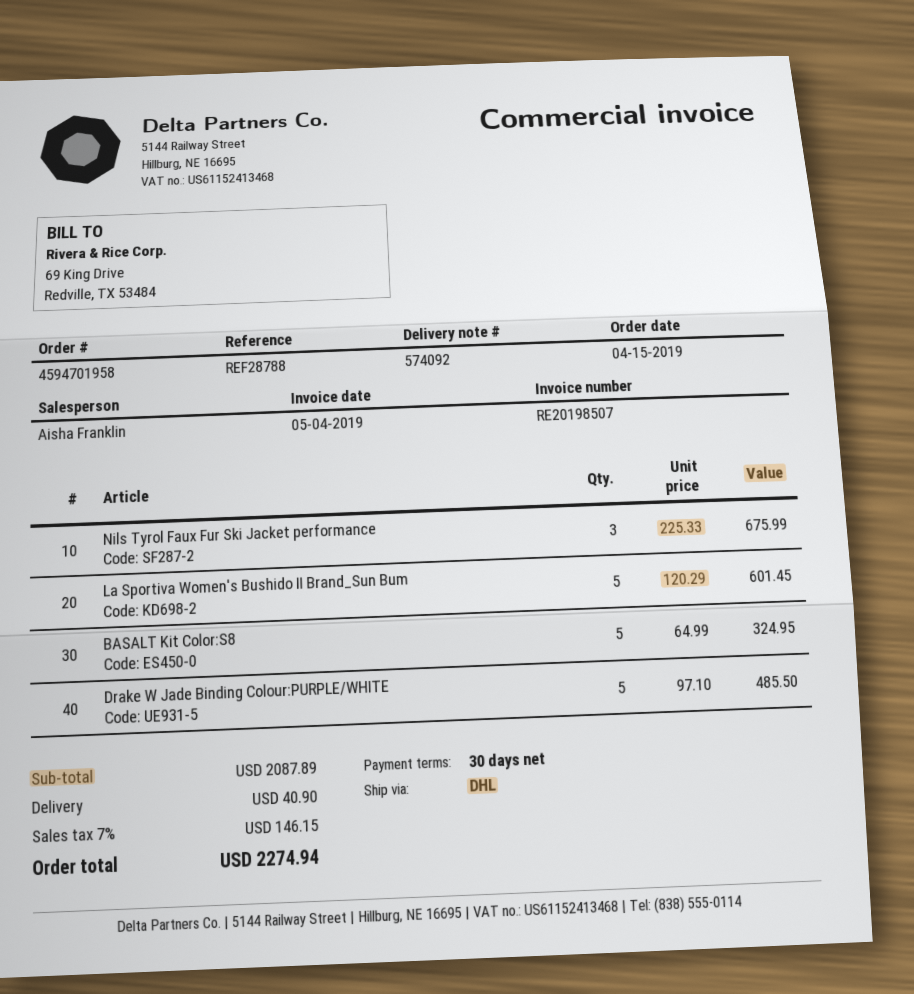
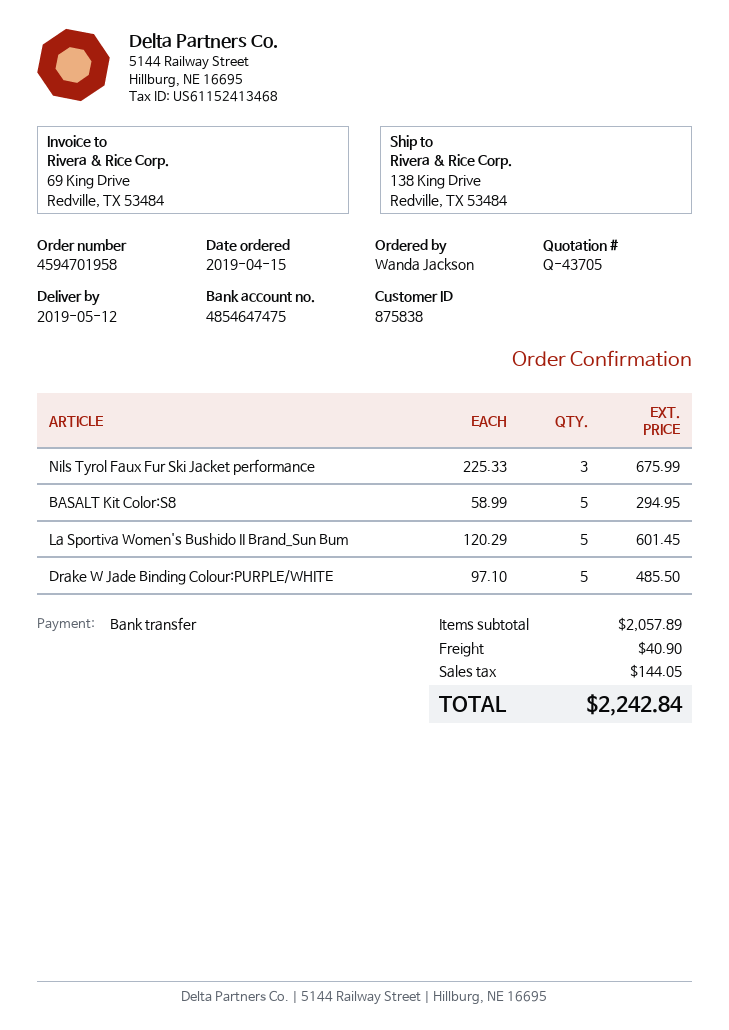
BASALT Kit Color:S8: 5 x 64.99 = 324.95 -> 5 x 58.99 = 294.95
subtotal: 2087.89 -> 2057.89
tax: 146.15 -> 144.05
total: 2274.94 -> 2242.84

